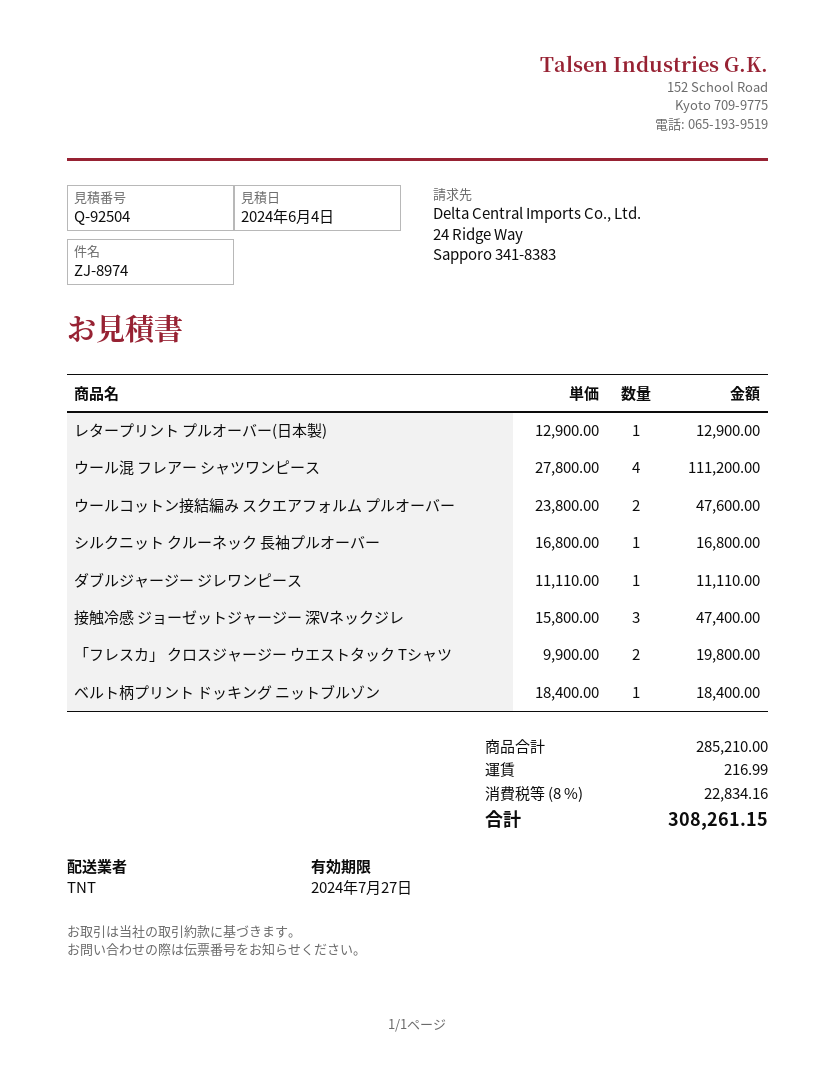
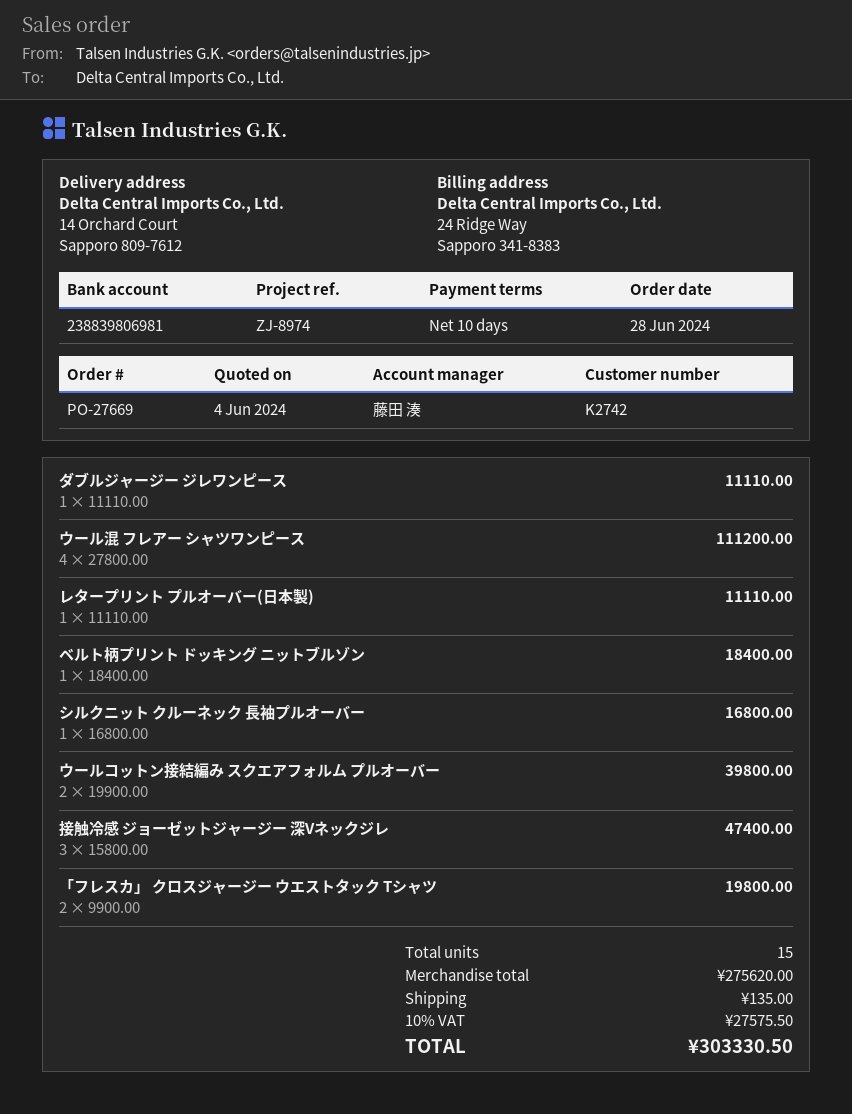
レタープリント プルオーバー(日本製): 1 x 12900.00 = 12900.00 -> 1 x 11110.00 = 11110.00
ウールコットン接結編み スクエアフォルム プルオーバー: 2 x 23800.00 = 47600.00 -> 2 x 19900.00 = 39800.00
subtotal: 285210.00 -> 275620.00
shipping: 216.99 -> 135.00
tax: 8% = 22834.16 -> 10% = 27575.50
total: 308261.15 -> 303330.50

